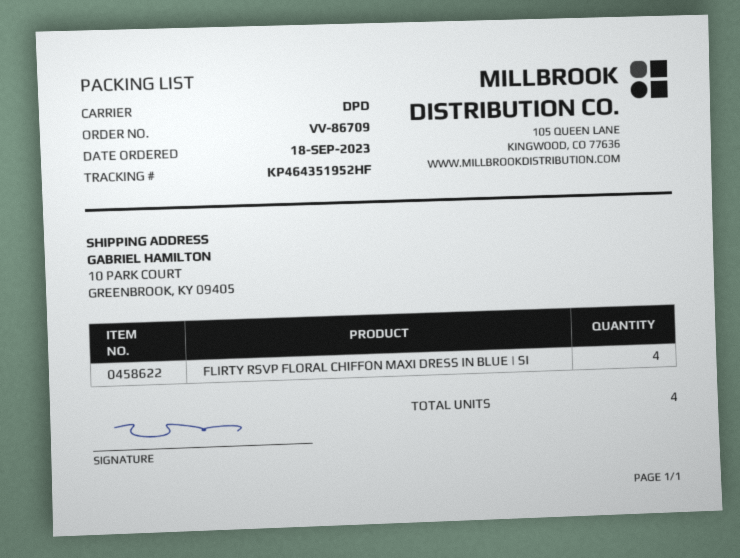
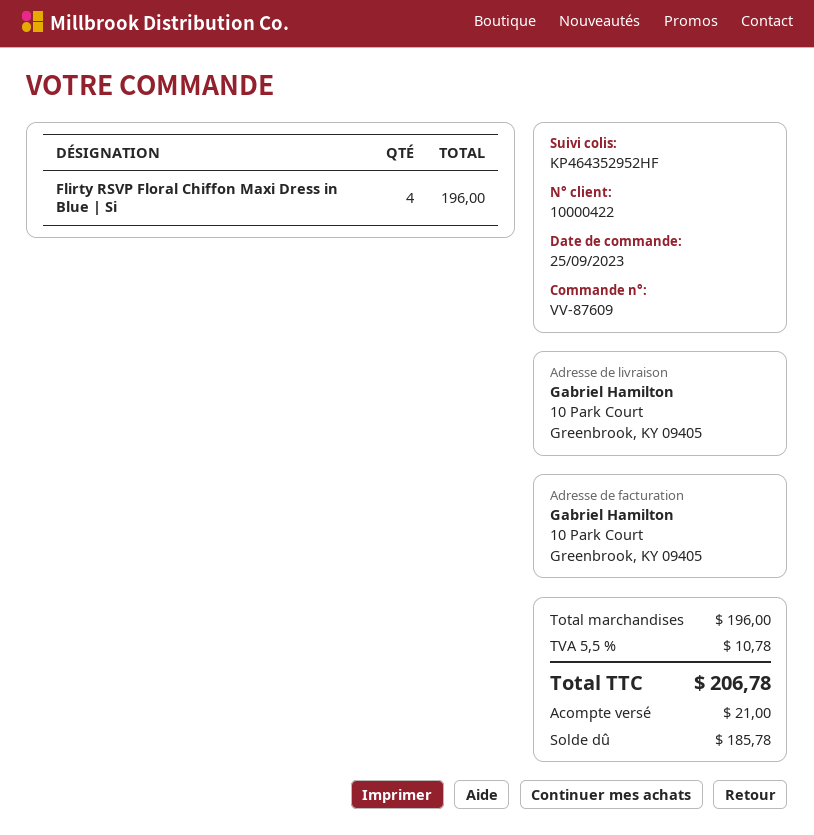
order number: VV-86709 -> VV-87609
order date: 2023-09-18 -> 2023-09-25
tracking number: KP464351952HF -> KP464352952HF

